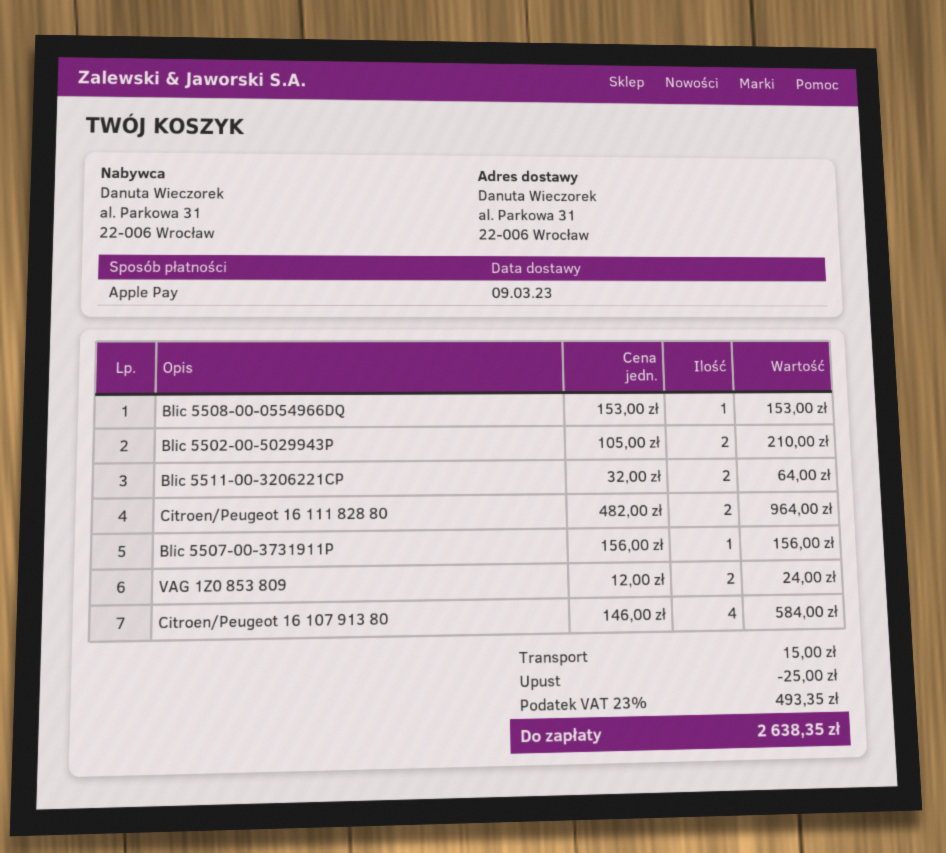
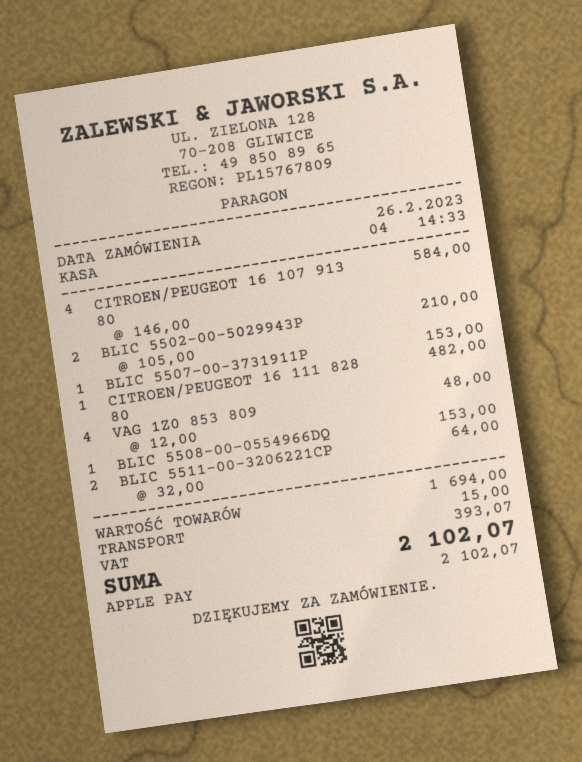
Citroen/Peugeot 16 111 828 80: 2 x 482.00 = 964.00 -> 1 x 482.00 = 482.00
Blic 5507-00-3731911P: 1 x 156.00 = 156.00 -> 1 x 153.00 = 153.00
VAG 1Z0 853 809: 2 x 12.00 = 24.00 -> 4 x 12.00 = 48.00
discount: 25.00 -> none
tax: 493.35 -> 393.07
total: 2638.35 -> 2102.07

